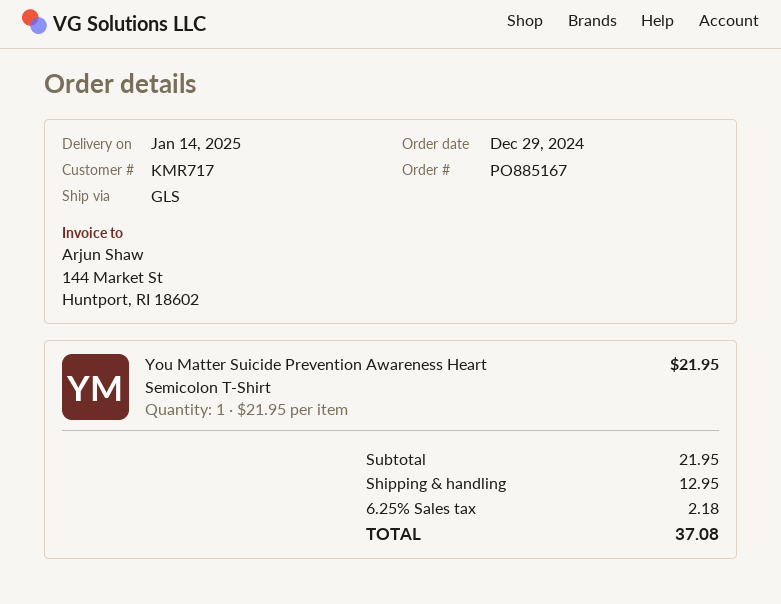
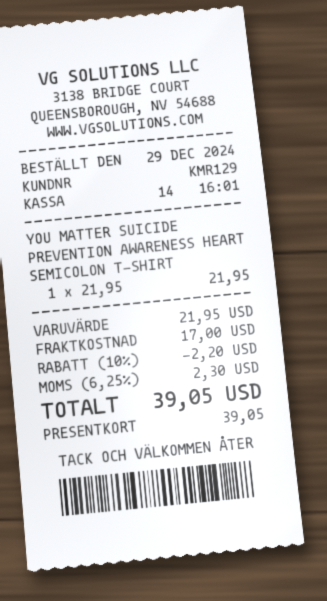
customer number: KMR717 -> KMR129
discount: none -> 10% = 2.20
shipping: 12.95 -> 17.00
tax: 6.25% = 2.18 -> 6.25% = 2.30
total: 37.08 -> 39.05

